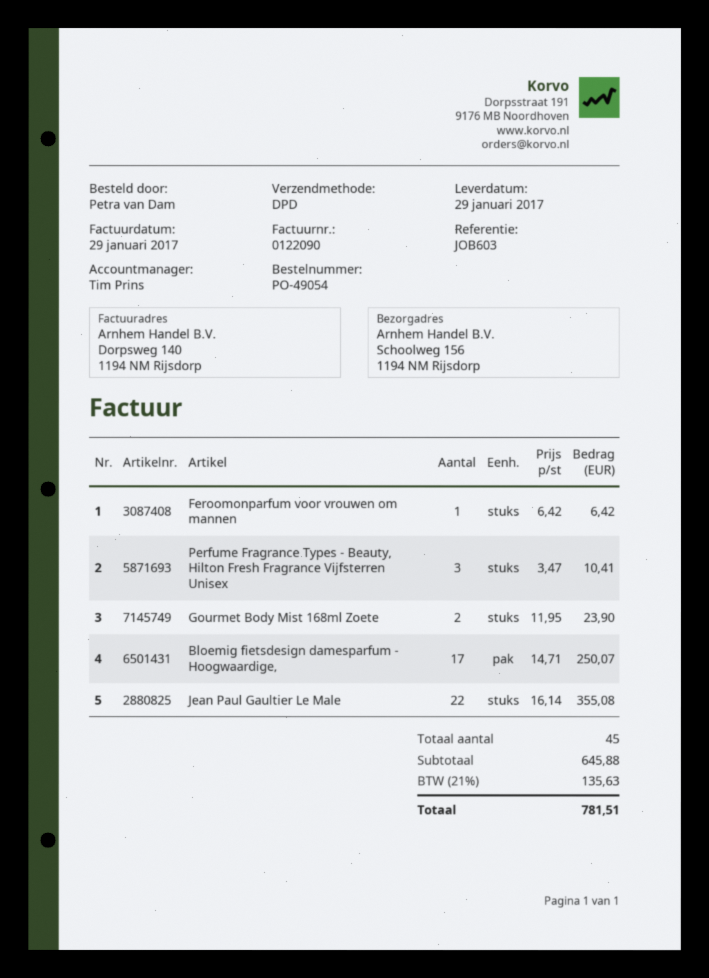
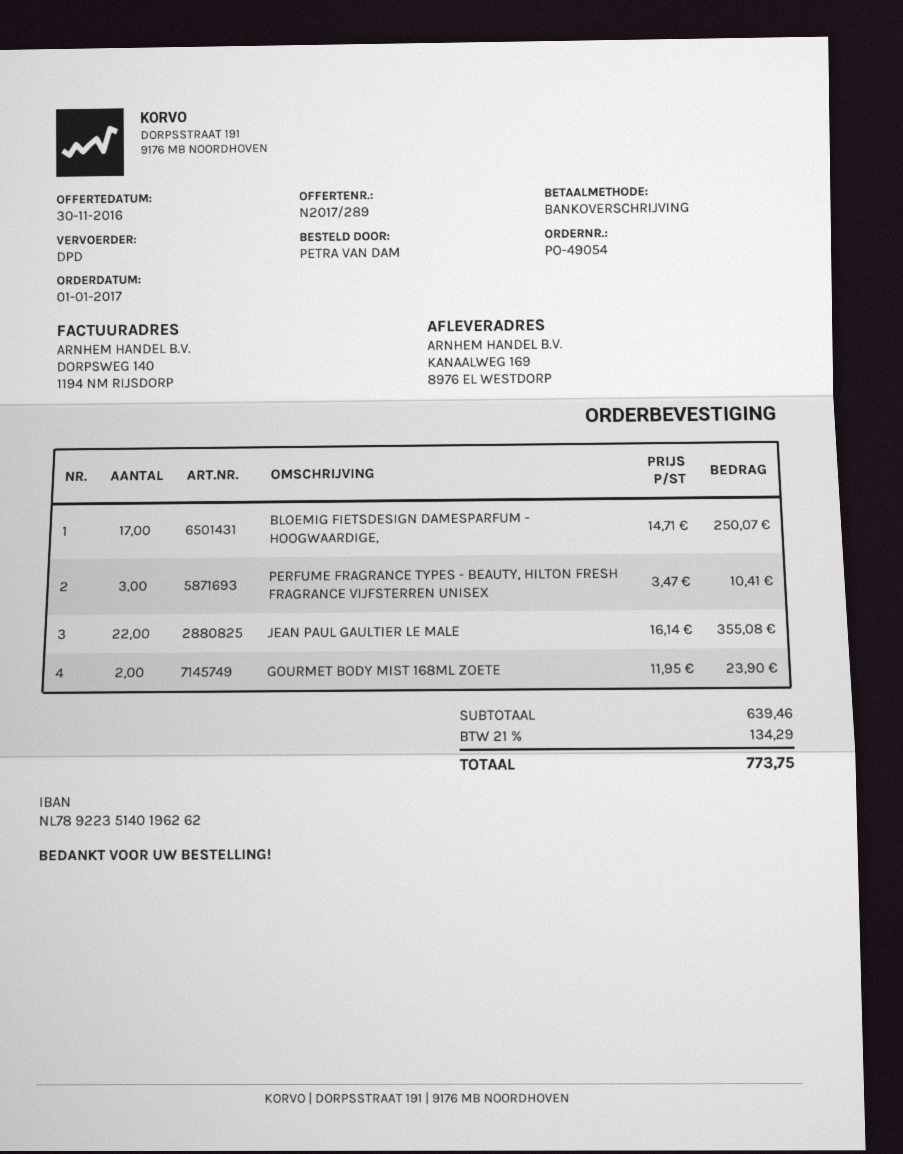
ship to: Schoolweg 156, 1194 NM Rijsdorp -> KANAALWEG 169, 8976 EL WESTDORP
Feroomonparfum voor vrouwen om mannen: 1 x 6.42 = 6.42 -> none
subtotal: 645.88 -> 639.46
tax: 21% = 135.63 -> 21% = 134.29
total: 781.51 -> 773.75

